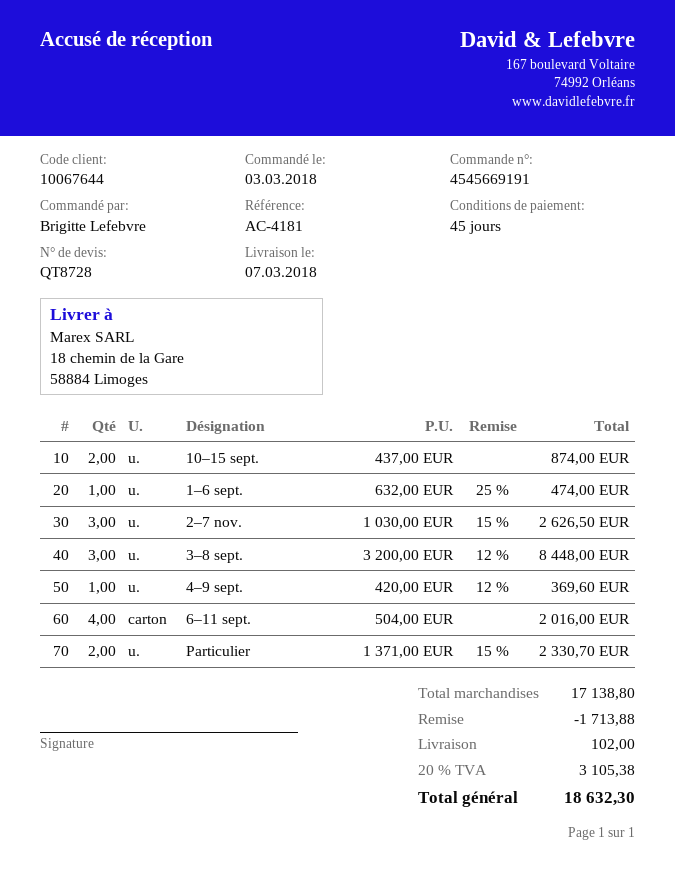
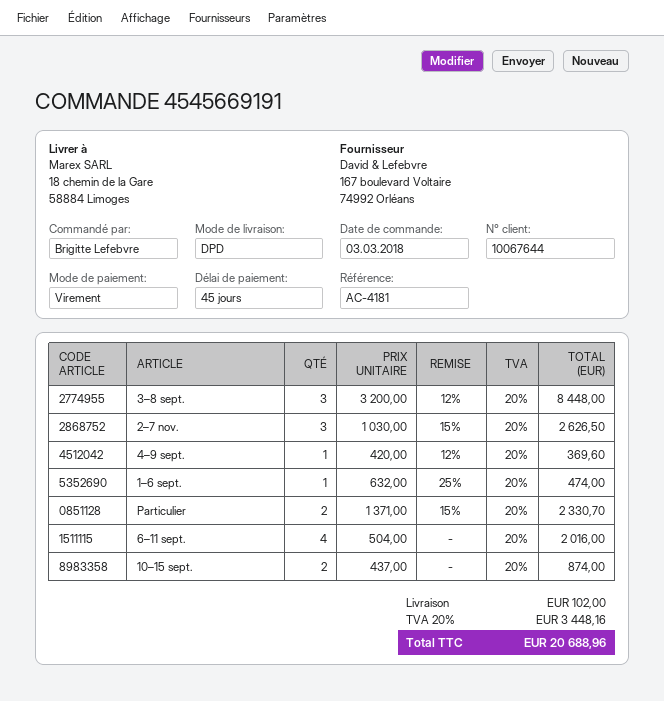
discount: 1713.88 -> none
tax: 20% = 3105.38 -> 20% = 3448.16
total: 18632.30 -> 20688.96

